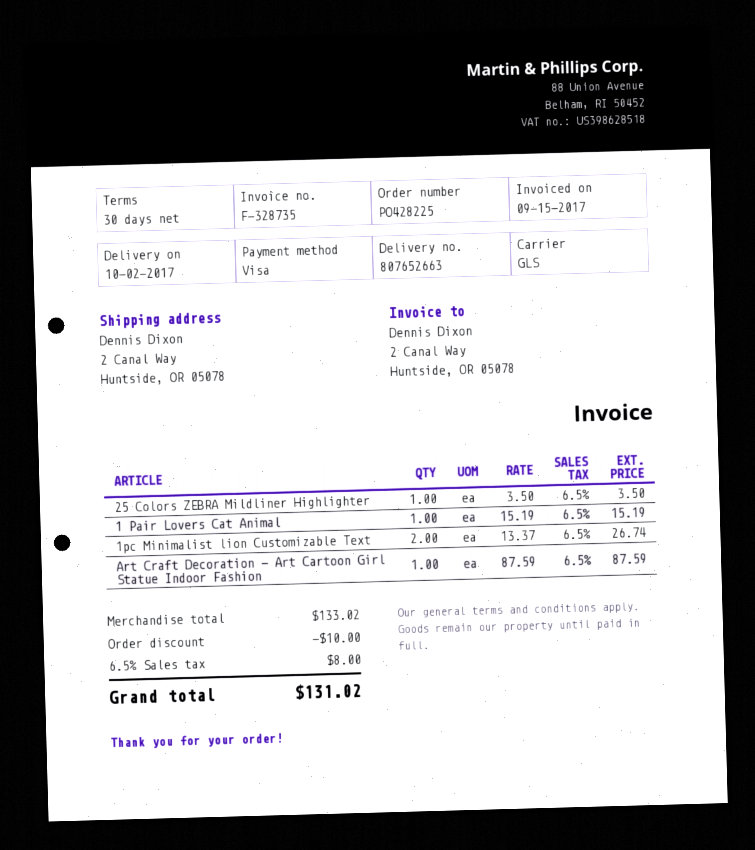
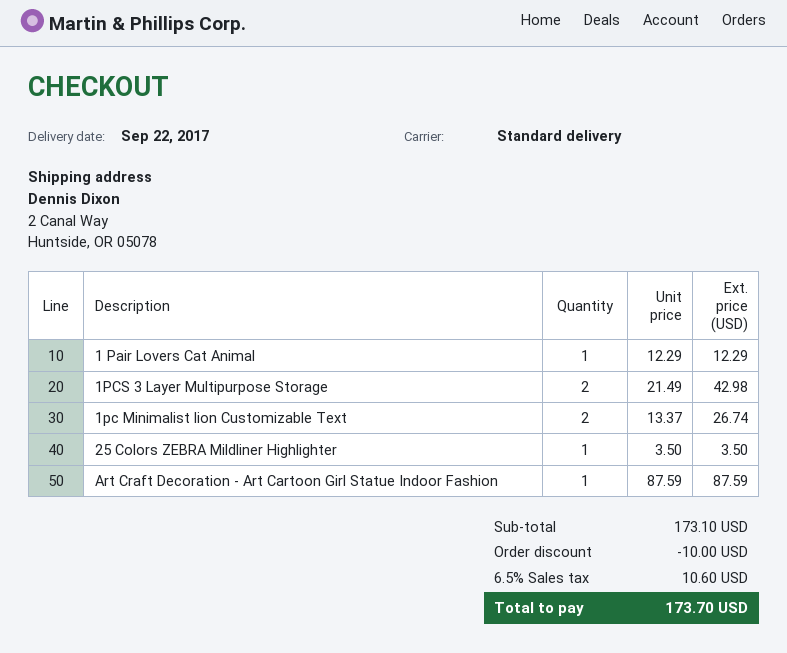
delivery date: 2017-10-02 -> 2017-09-22
shipping method: GLS -> standard
1 Pair Lovers Cat Animal: 1 x 15.19 = 15.19 -> 1 x 12.29 = 12.29
1PCS 3 Layer Multipurpose Storage: none -> 2 x 21.49 = 42.98
subtotal: 133.02 -> 173.10
tax: 6.5% = 8.00 -> 6.5% = 10.60
total: 131.02 -> 173.70

